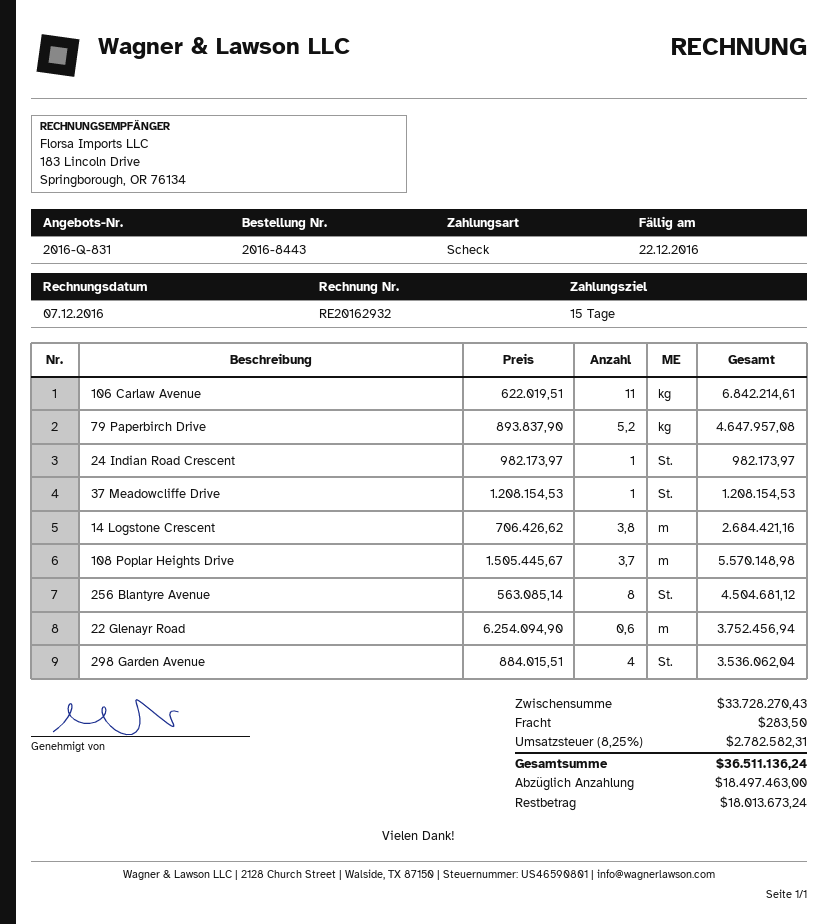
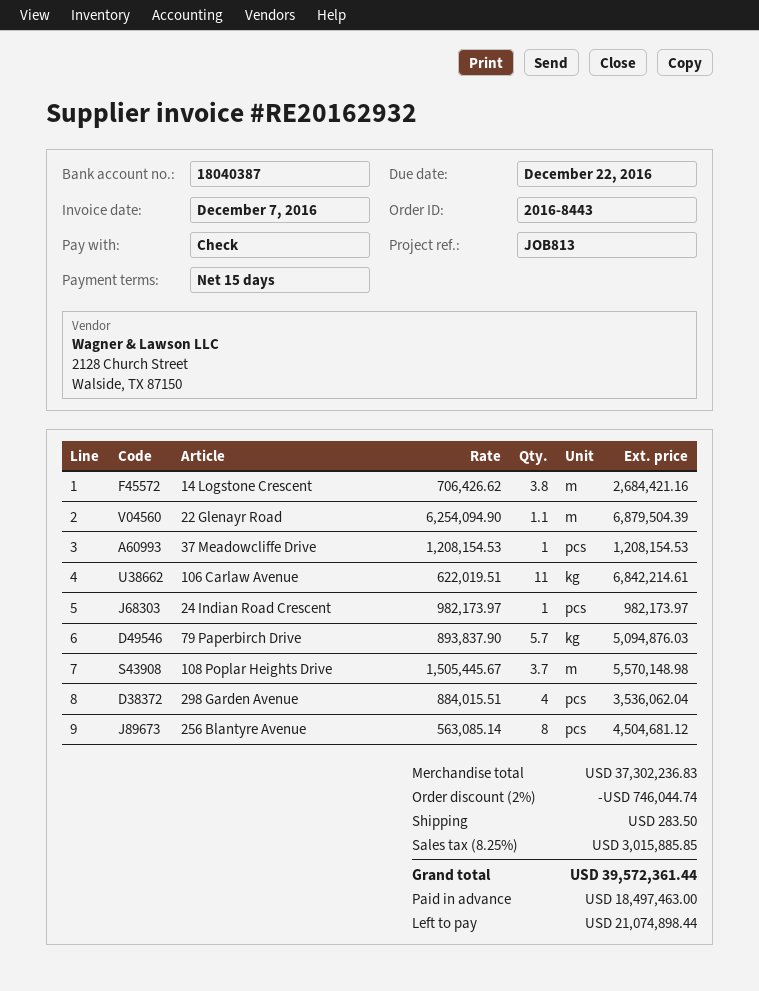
79 Paperbirch Drive: 5.2 x 893837.90 = 4647957.08 -> 5.7 x 893837.90 = 5094876.03
22 Glenayr Road: 0.6 x 6254094.90 = 3752456.94 -> 1.1 x 6254094.90 = 6879504.39
subtotal: 33728270.43 -> 37302236.83
discount: none -> 2% = 746044.74
tax: 8.25% = 2782582.31 -> 8.25% = 3015885.85
total: 36511136.24 -> 39572361.44
balance: 18013673.24 -> 21074898.44

